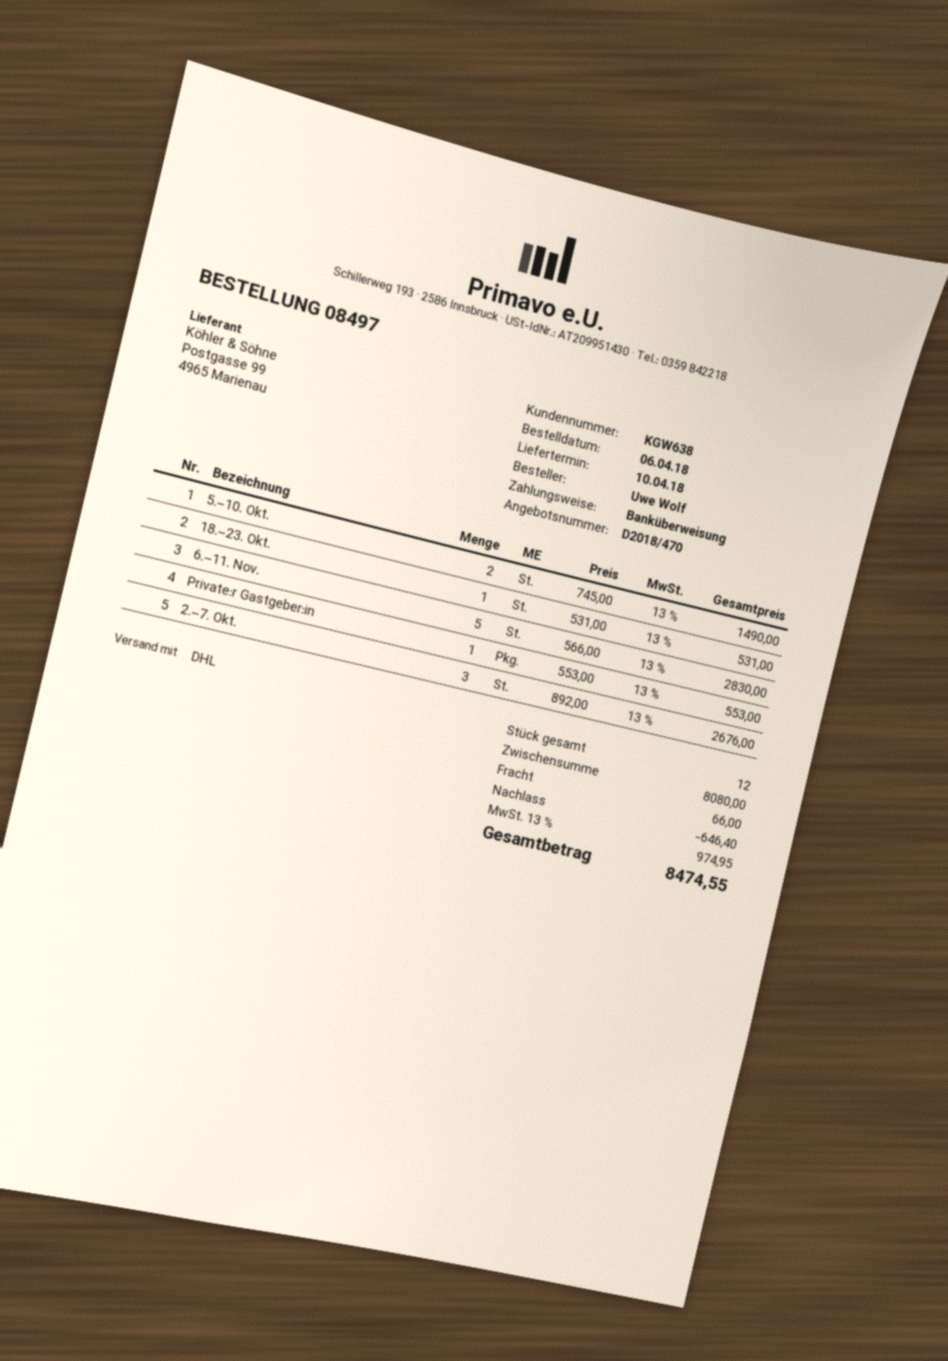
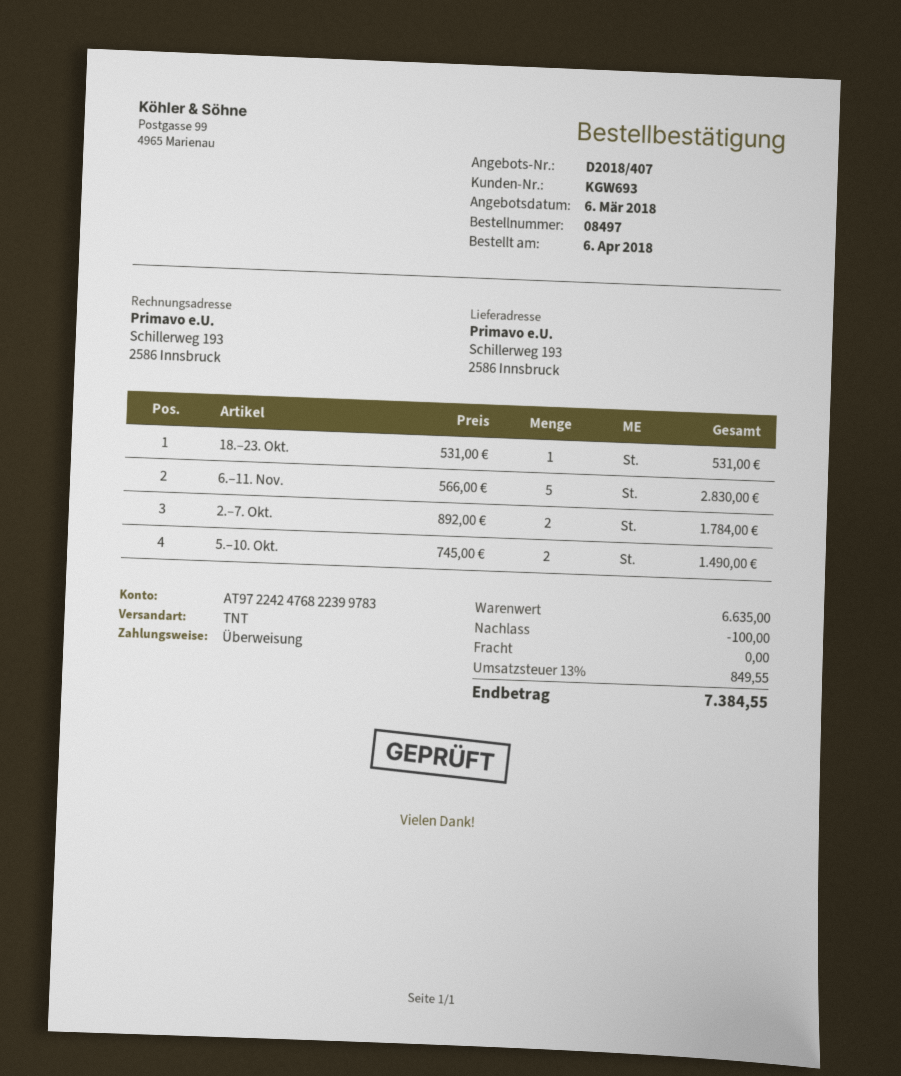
quote number: D2018/470 -> D2018/407
customer number: KGW638 -> KGW693
shipping method: DHL -> TNT
Private:r Gastgeber:in: 1 x 553.00 = 553.00 -> none
2.–7. Okt.: 3 x 892.00 = 2676.00 -> 2 x 892.00 = 1784.00
subtotal: 8080.00 -> 6635.00
discount: 646.40 -> 100.00
shipping: 66.00 -> 0.00
tax: 13% = 974.95 -> 13% = 849.55
total: 8474.55 -> 7384.55

